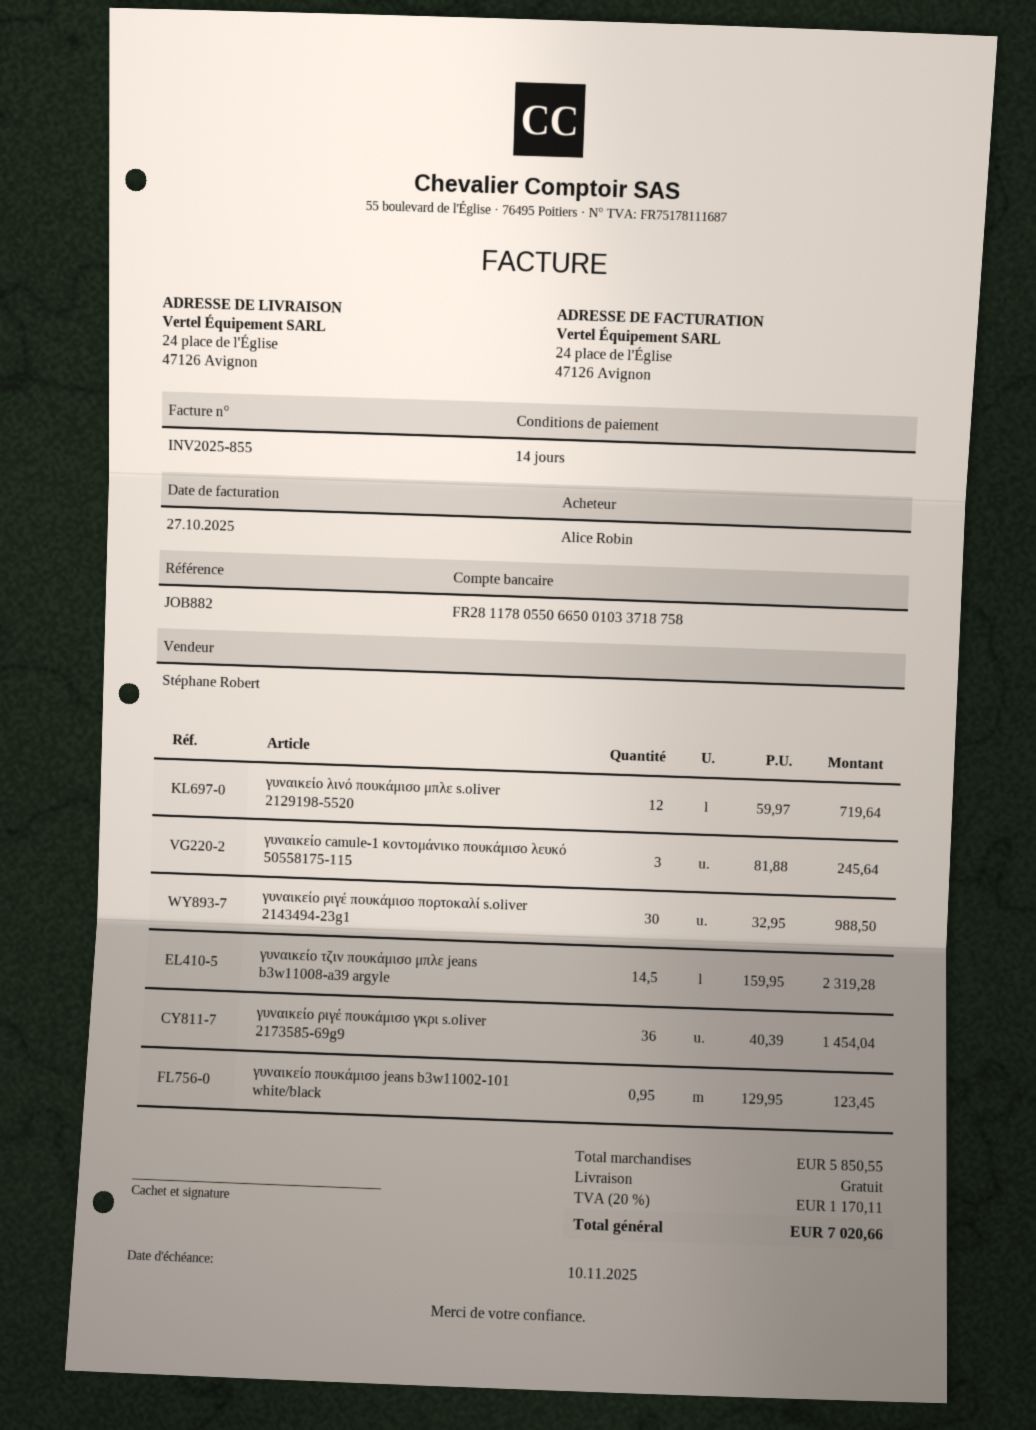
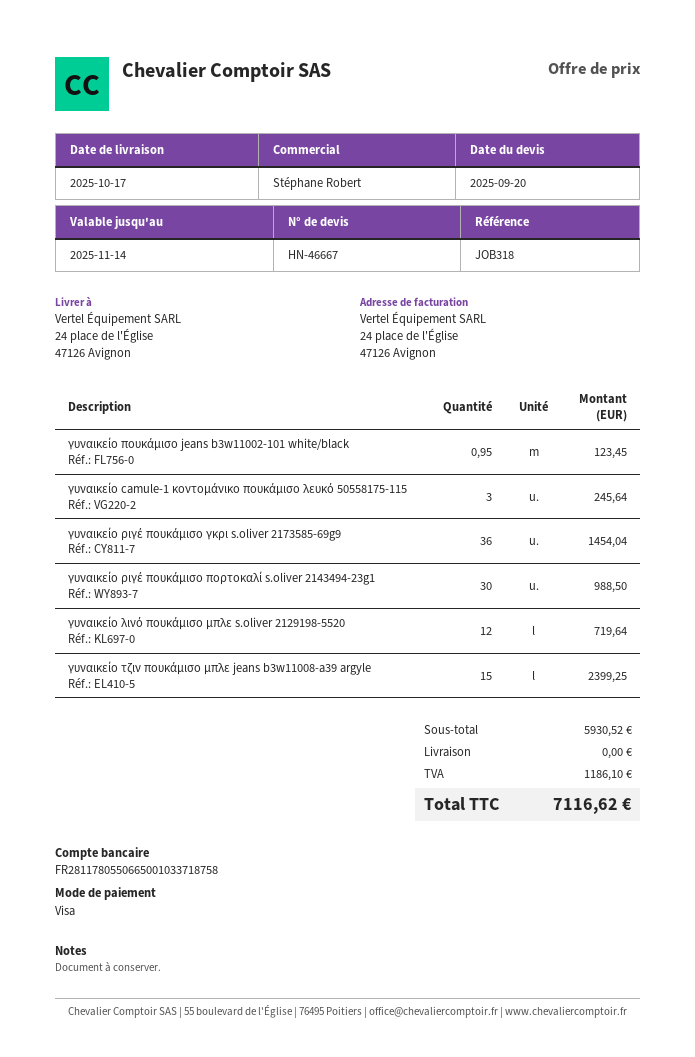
reference: JOB882 -> JOB318
γυναικείο τζιν πουκάμισο μπλε jeans b3w11008-a39 argyle: 14.5 for 2319.28 -> 15 for 2399.25
subtotal: 5850.55 -> 5930.52
tax: 1170.11 -> 1186.10
total: 7020.66 -> 7116.62

